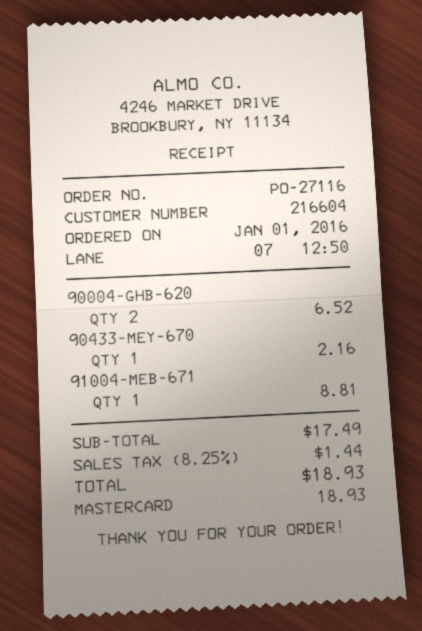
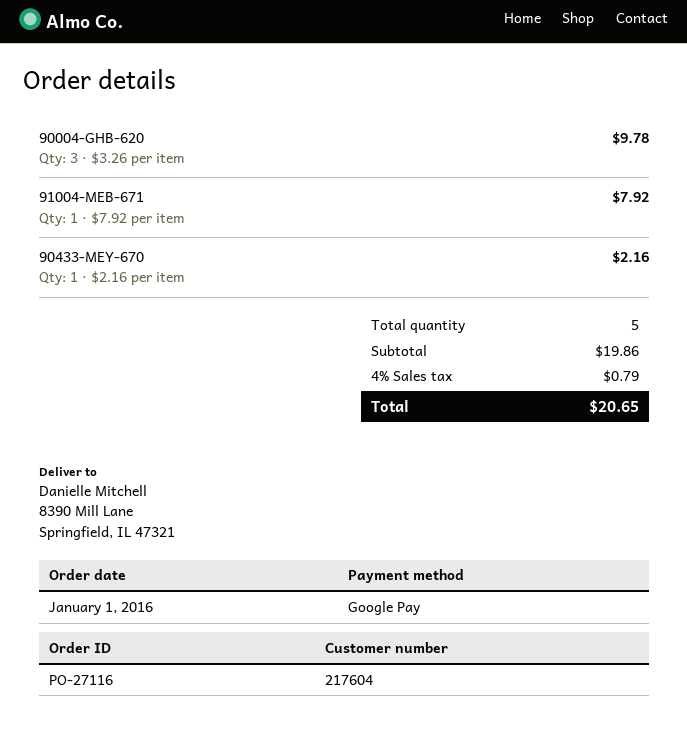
customer number: 216604 -> 217604
payment method: Mastercard -> Google Pay
90004-GHB-620: 2 for 6.52 -> 3 for 9.78
91004-MEB-671: 1 for 8.81 -> 1 for 7.92
subtotal: 17.49 -> 19.86
tax: 8.25% = 1.44 -> 4% = 0.79
total: 18.93 -> 20.65

